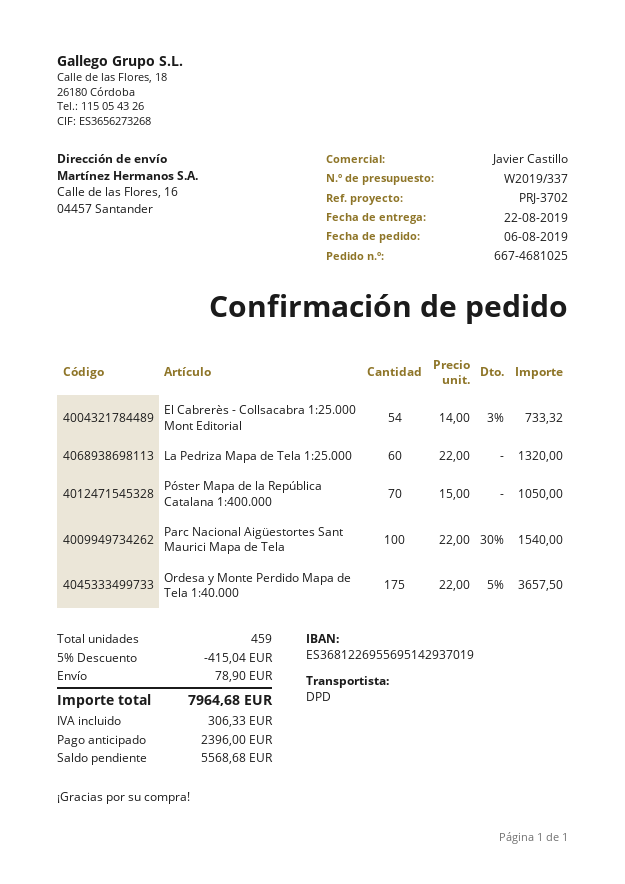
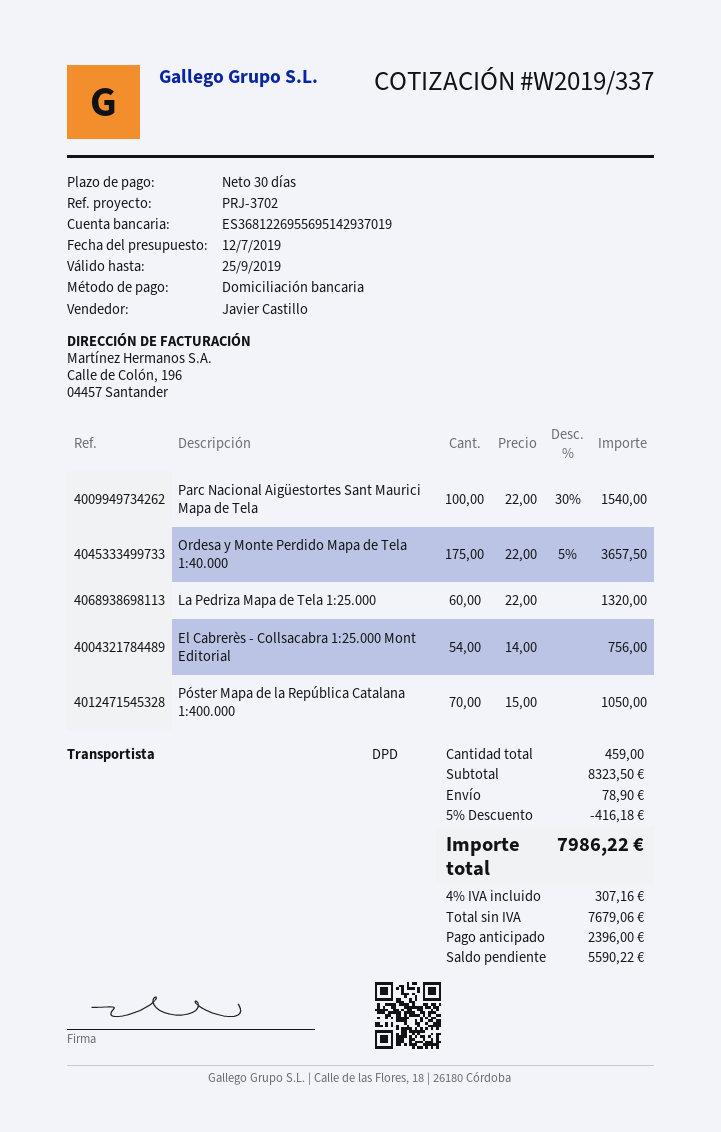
El Cabrerès - Collsacabra 1:25.000 Mont Editorial: 54 x 14.00 - 3% = 733.32 -> 54 x 14.00 = 756.00
discount: 5% = 415.04 -> 5% = 416.18
tax: 306.33 -> 307.16
total: 7964.68 -> 7986.22
balance: 5568.68 -> 5590.22

